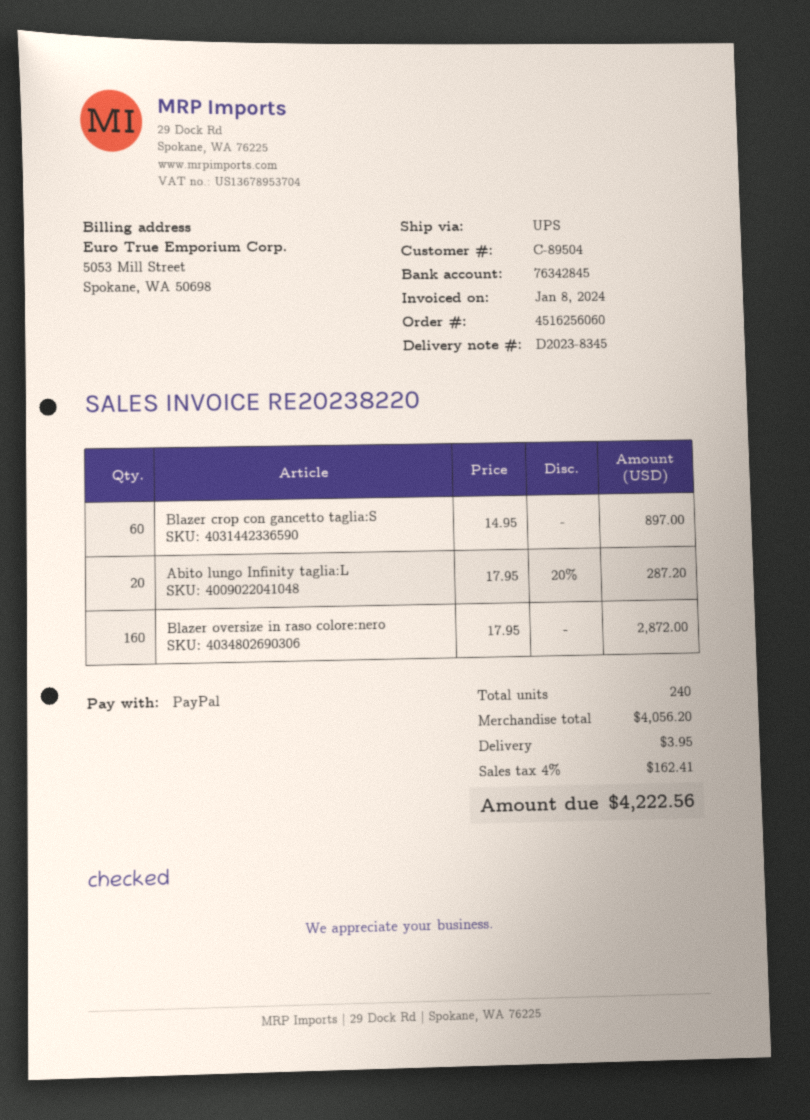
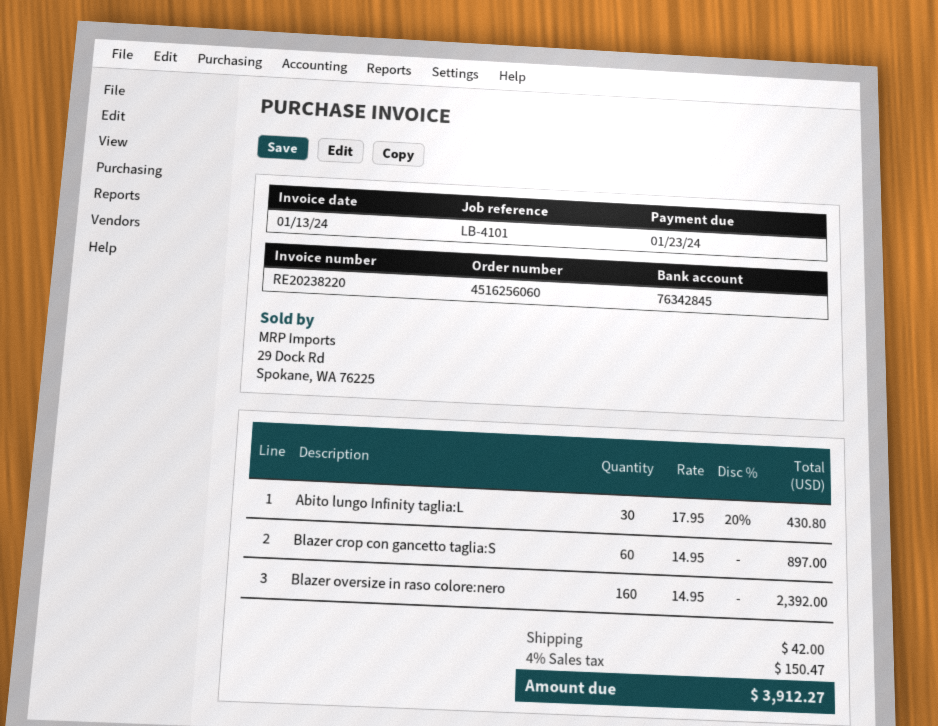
invoice date: 2024-01-08 -> 2024-01-13
Abito lungo Infinity taglia:L: 20 x 17.95 - 20% = 287.20 -> 30 x 17.95 - 20% = 430.80
Blazer oversize in raso colore:nero: 160 x 17.95 = 2872.00 -> 160 x 14.95 = 2392.00
shipping: 3.95 -> 42.00
tax: 4% = 162.41 -> 4% = 150.47
total: 4222.56 -> 3912.27

